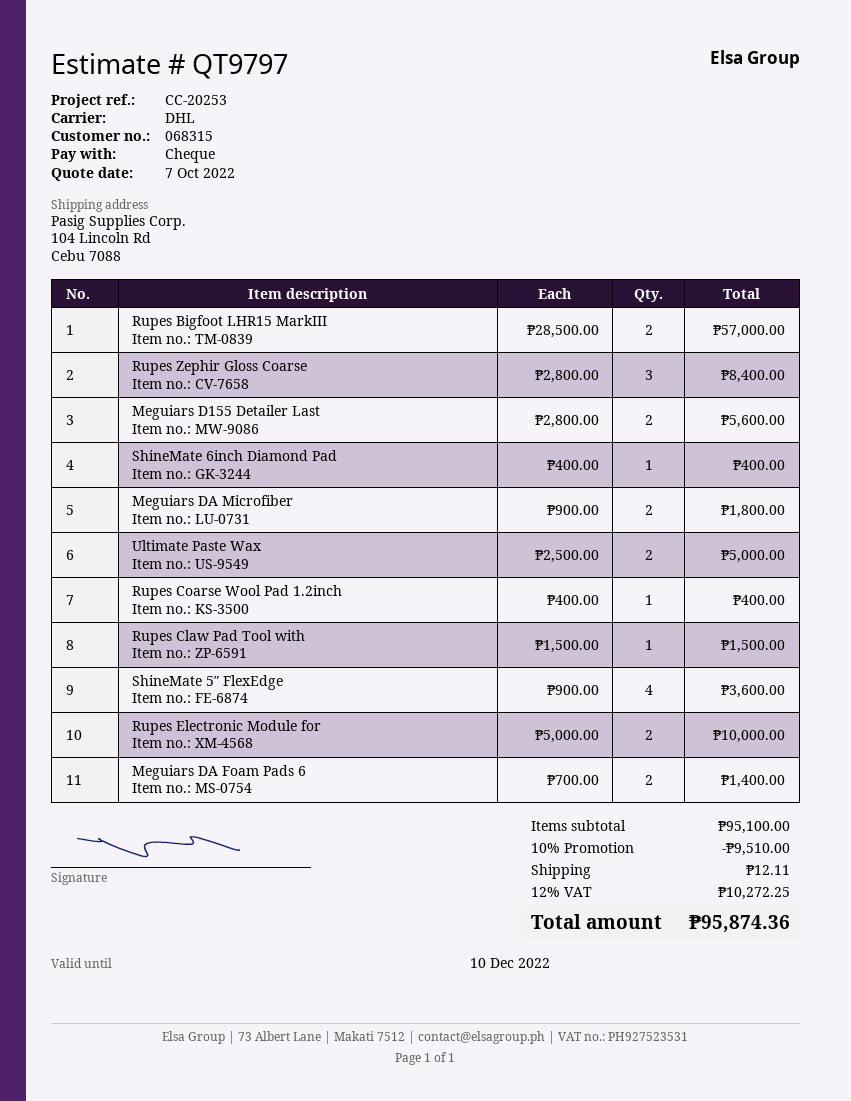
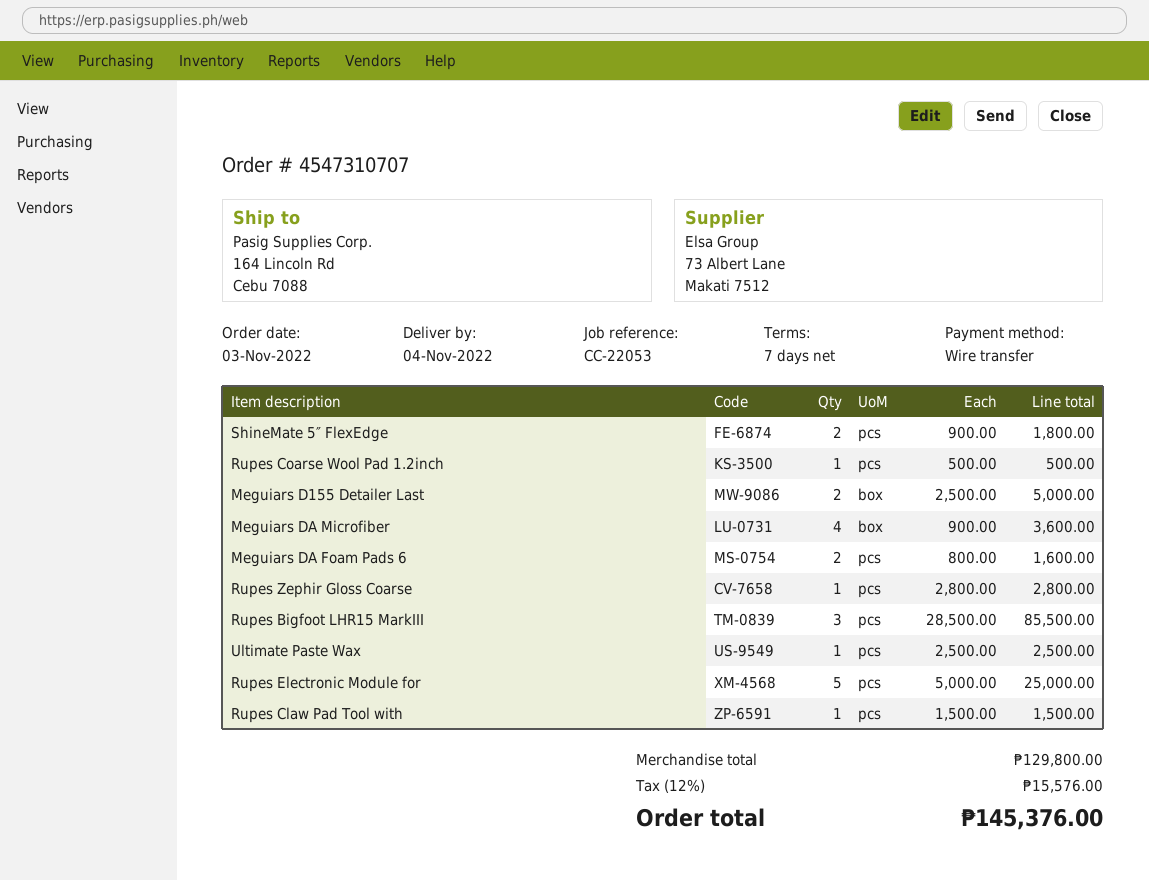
reference: CC-20253 -> CC-22053
payment method: cheque -> bank transfer
ship to: 104 Lincoln Rd, Cebu 7088 -> 164 Lincoln Rd, Cebu 7088
Rupes Bigfoot LHR15 MarkIII: 2 x 28500.00 = 57000.00 -> 3 x 28500.00 = 85500.00
Rupes Zephir Gloss Coarse: 3 x 2800.00 = 8400.00 -> 1 x 2800.00 = 2800.00
Meguiars D155 Detailer Last: 2 x 2800.00 = 5600.00 -> 2 x 2500.00 = 5000.00
ShineMate 6inch Diamond Pad: 1 x 400.00 = 400.00 -> none
Meguiars DA Microfiber: 2 x 900.00 = 1800.00 -> 4 x 900.00 = 3600.00
Ultimate Paste Wax: 2 x 2500.00 = 5000.00 -> 1 x 2500.00 = 2500.00
Rupes Coarse Wool Pad 1.2inch: 1 x 400.00 = 400.00 -> 1 x 500.00 = 500.00
ShineMate 5″ FlexEdge: 4 x 900.00 = 3600.00 -> 2 x 900.00 = 1800.00
Rupes Electronic Module for: 2 x 5000.00 = 10000.00 -> 5 x 5000.00 = 25000.00
Meguiars DA Foam Pads 6: 2 x 700.00 = 1400.00 -> 2 x 800.00 = 1600.00
subtotal: 95100.00 -> 129800.00
discount: 10% = 9510.00 -> none
shipping: 12.11 -> none
tax: 12% = 10272.25 -> 12% = 15576.00
total: 95874.36 -> 145376.00

